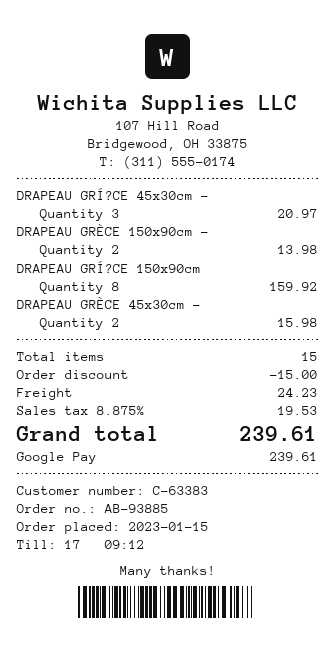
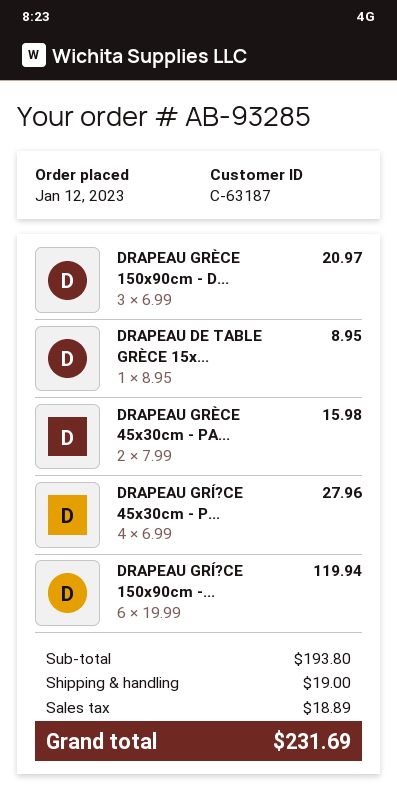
order number: AB-93885 -> AB-93285
order date: 2023-01-15 -> 2023-01-12
customer number: C-63383 -> C-63187
DRAPEAU GRÍ?CE 45x30cm -: 3 for 20.97 -> 4 for 27.96
DRAPEAU GRÈCE 150x90cm -: 2 for 13.98 -> 3 for 20.97
DRAPEAU GRÍ?CE 150x90cm: 8 for 159.92 -> 6 for 119.94
DRAPEAU DE TABLE GRÈCE 15x...: none -> 1 for 8.95
discount: 15.00 -> none
shipping: 24.23 -> 19.00
tax: 19.53 -> 18.89
total: 239.61 -> 231.69

